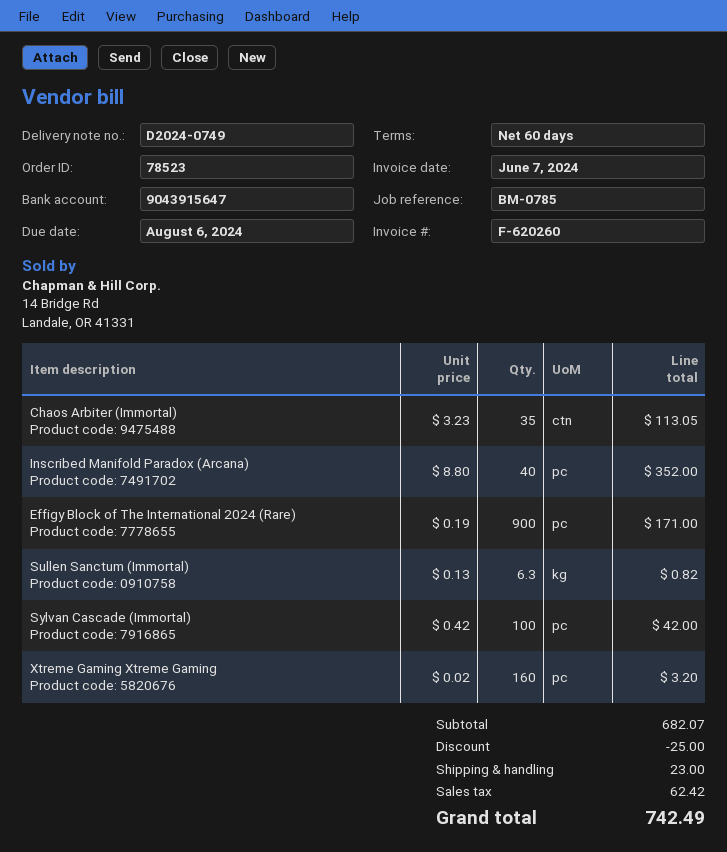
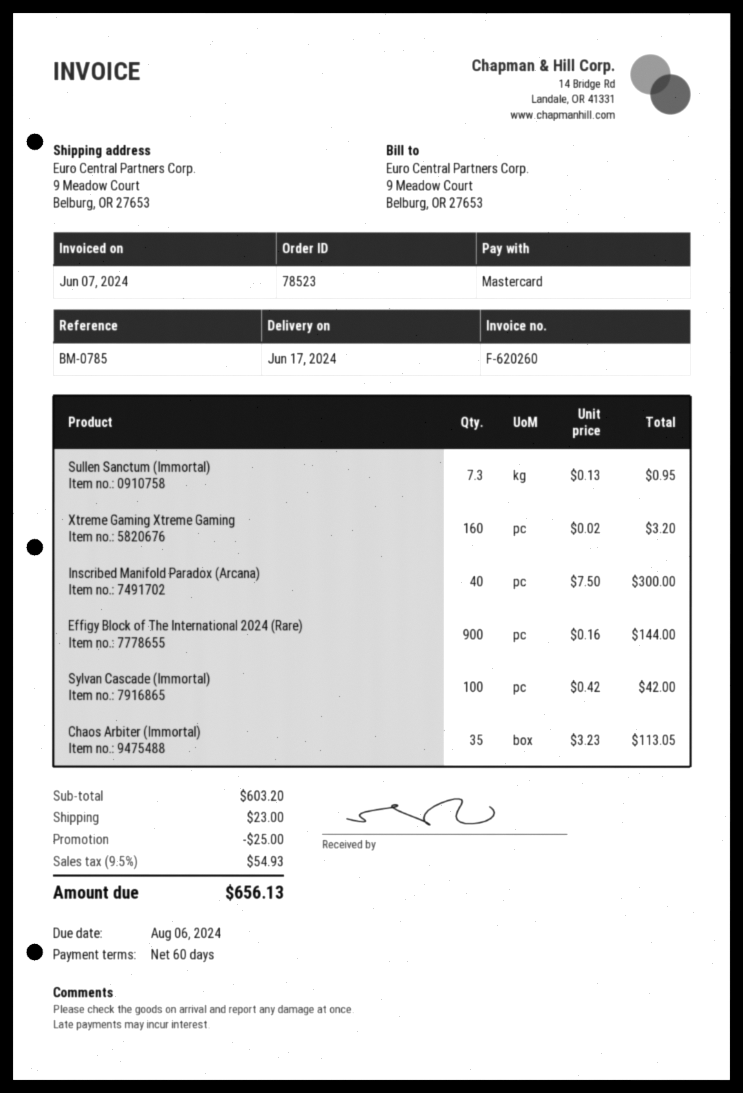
Inscribed Manifold Paradox (Arcana): 40 x 8.80 = 352.00 -> 40 x 7.50 = 300.00
Effigy Block of The International 2024 (Rare): 900 x 0.19 = 171.00 -> 900 x 0.16 = 144.00
Sullen Sanctum (Immortal): 6.3 x 0.13 = 0.82 -> 7.3 x 0.13 = 0.95
subtotal: 682.07 -> 603.20
tax: 62.42 -> 54.93
total: 742.49 -> 656.13

